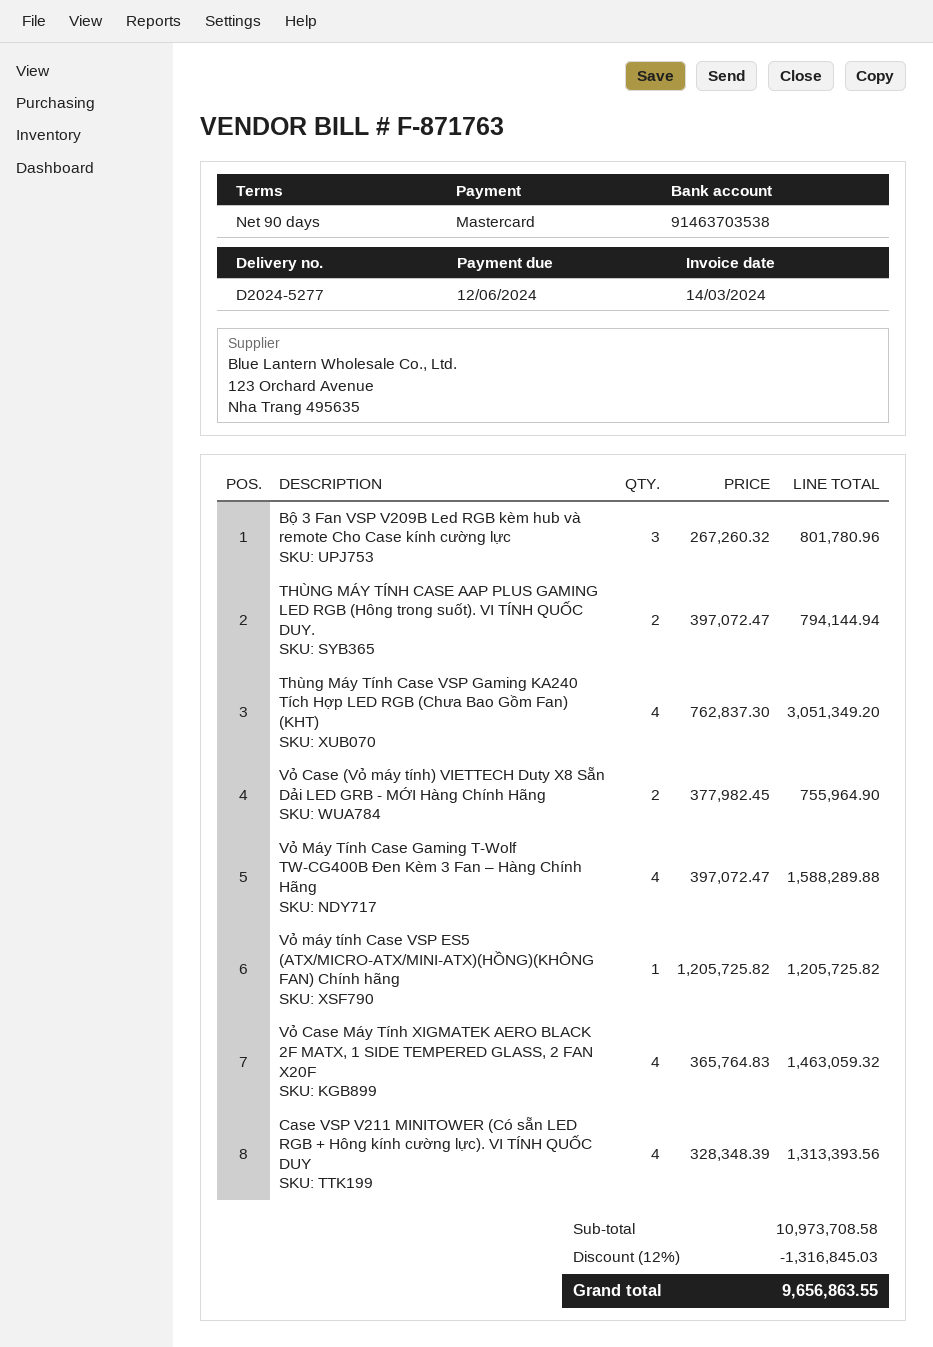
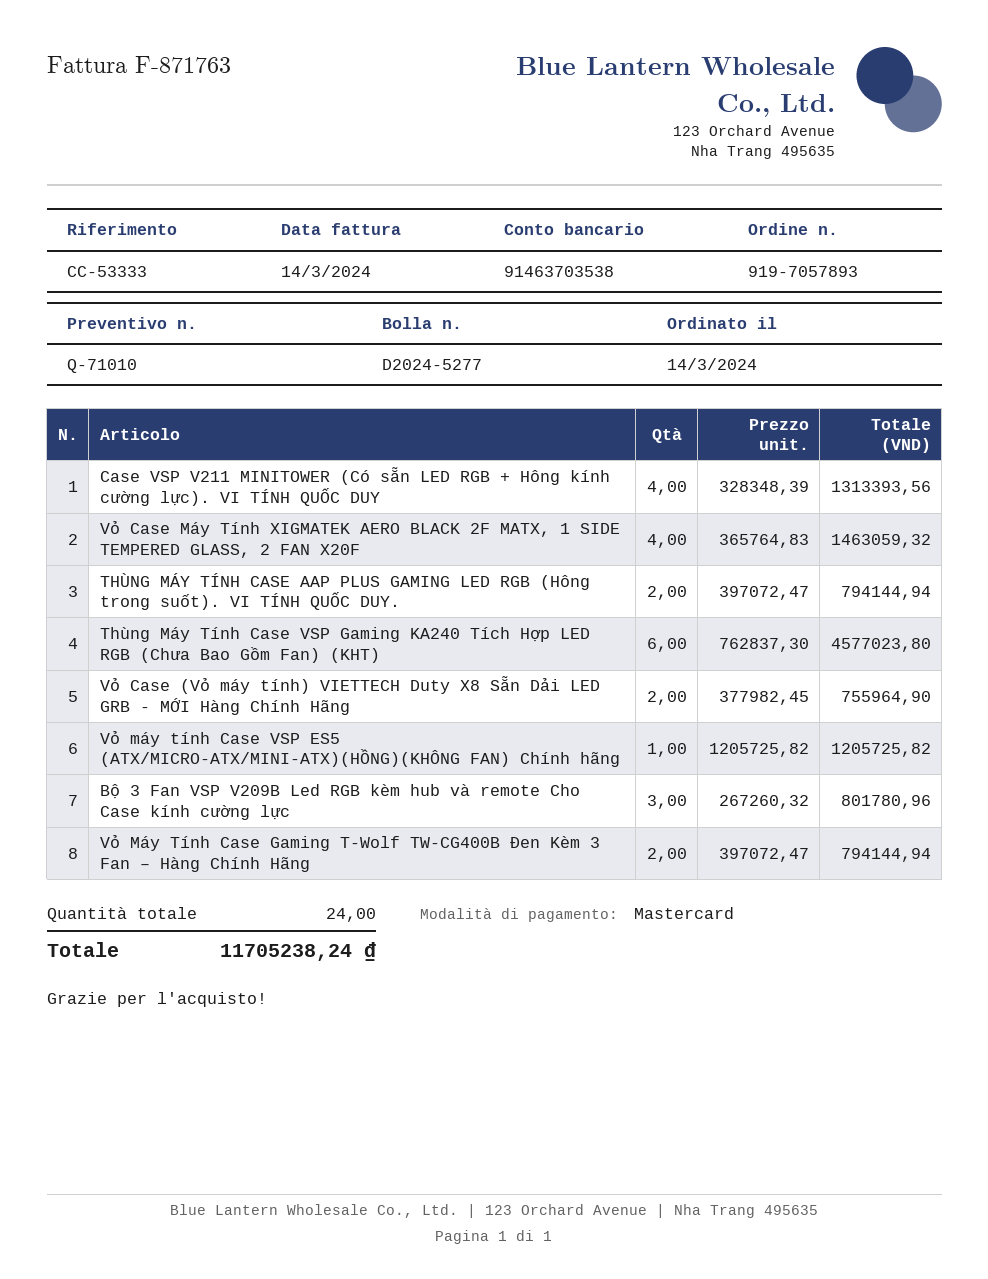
Thùng Máy Tính Case VSP Gaming KA240 Tích Hợp LED RGB (Chưa Bao Gồm Fan) (KHT): 4 x 762837.30 = 3051349.20 -> 6 x 762837.30 = 4577023.80
Vỏ Máy Tính Case Gaming T-Wolf TW-CG400B Đen Kèm 3 Fan – Hàng Chính Hãng: 4 x 397072.47 = 1588289.88 -> 2 x 397072.47 = 794144.94
discount: 12% = 1316845.03 -> none
total: 9656863.55 -> 11705238.24

